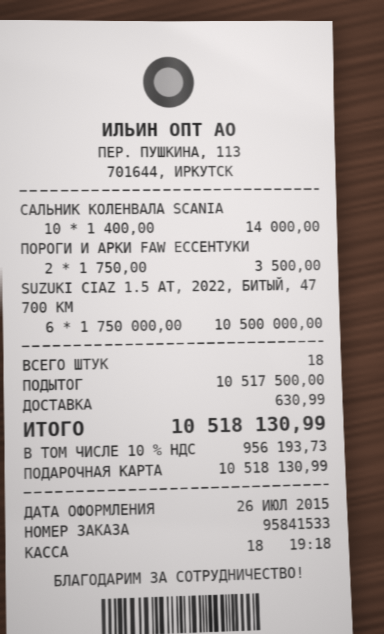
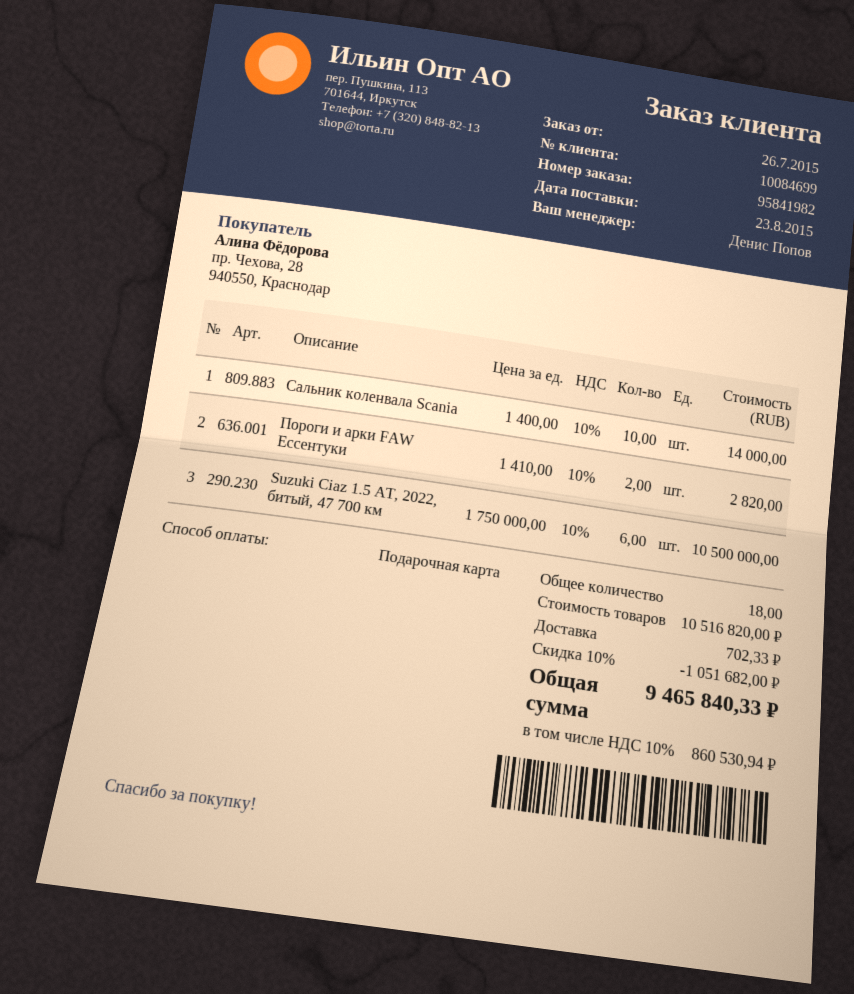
order number: 95841533 -> 95841982
ПОРОГИ И АРКИ FAW ЕССЕНТУКИ: 2 x 1750.00 = 3500.00 -> 2 x 1410.00 = 2820.00
subtotal: 10517500.00 -> 10516820.00
discount: none -> 10% = 1051682.00
shipping: 630.99 -> 702.33
tax: 10% = 956193.73 -> 10% = 860530.94
total: 10518130.99 -> 9465840.33

